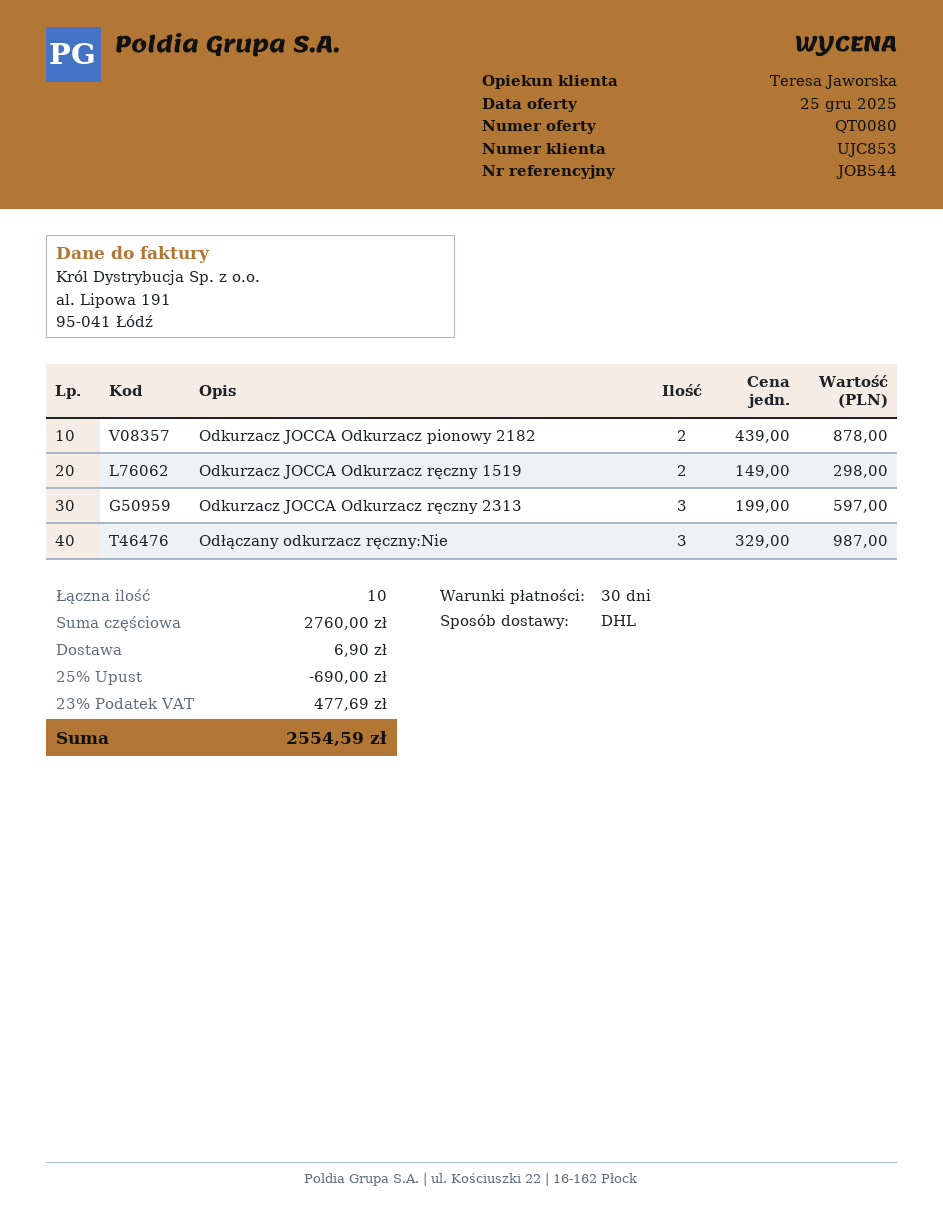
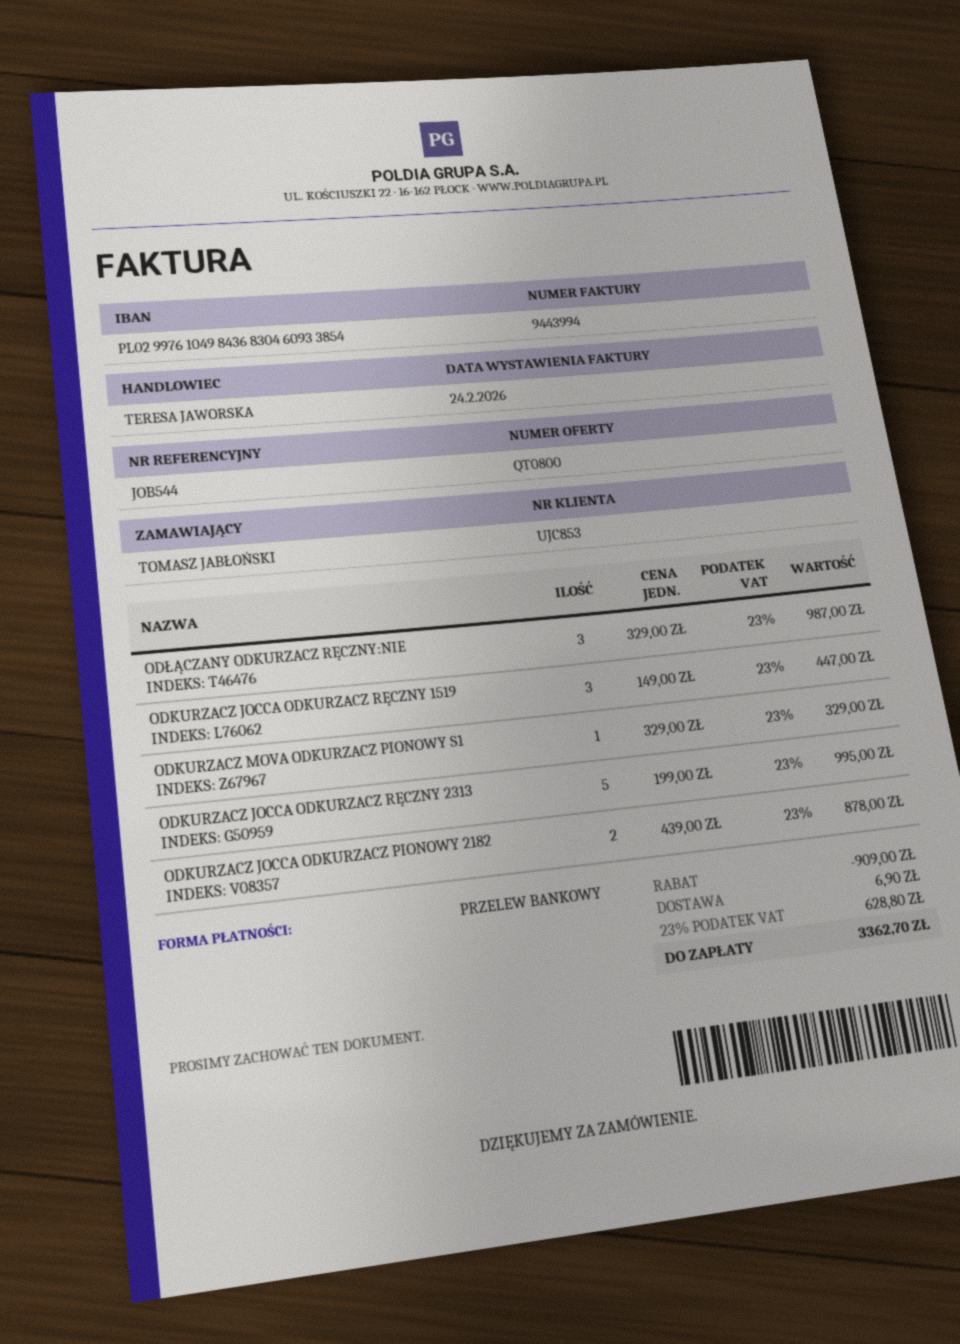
quote number: QT0080 -> QT0800
Odkurzacz JOCCA Odkurzacz ręczny 1519: 2 x 149.00 = 298.00 -> 3 x 149.00 = 447.00
Odkurzacz JOCCA Odkurzacz ręczny 2313: 3 x 199.00 = 597.00 -> 5 x 199.00 = 995.00
ODKURZACZ MOVA ODKURZACZ PIONOWY S1: none -> 1 x 329.00 = 329.00
discount: 690.00 -> 909.00
tax: 23% = 477.69 -> 23% = 628.80
total: 2554.59 -> 3362.70

